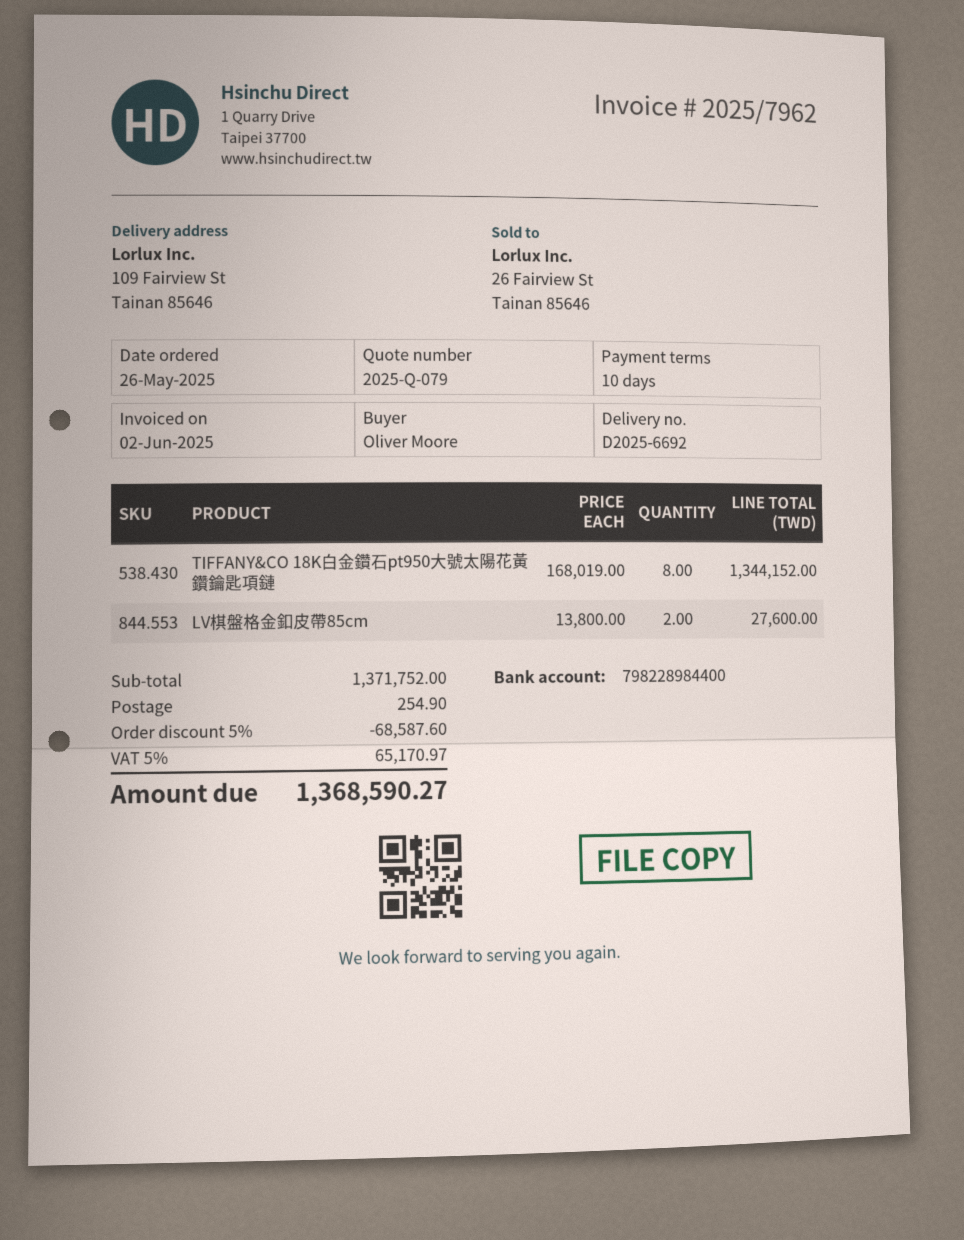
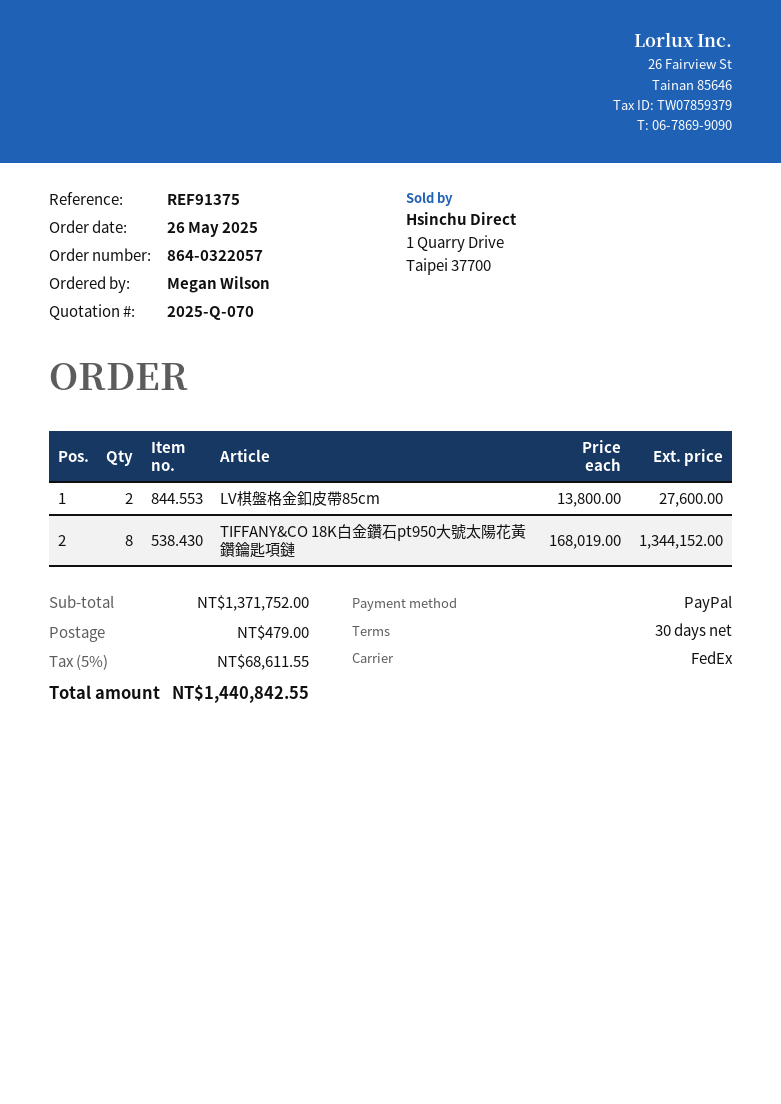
quote number: 2025-Q-079 -> 2025-Q-070
payment terms: 10 days -> 30 days
ordered by: Oliver Moore -> Megan Wilson
discount: 5% = 68587.60 -> none
shipping: 254.90 -> 479.00
tax: 5% = 65170.97 -> 5% = 68611.55
total: 1368590.27 -> 1440842.55

